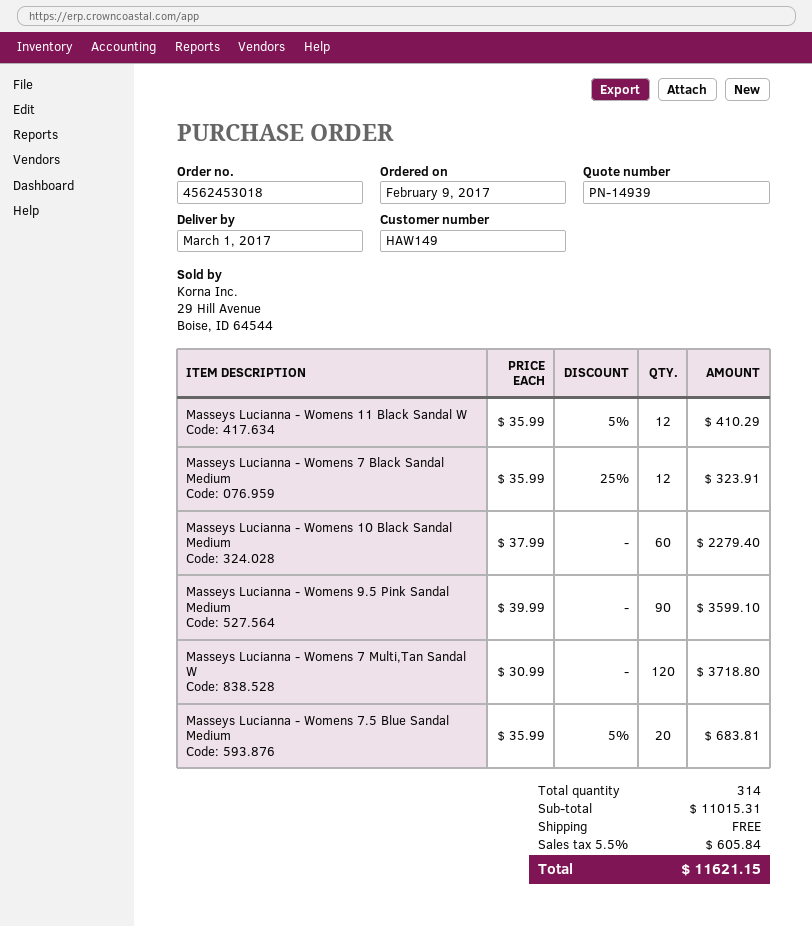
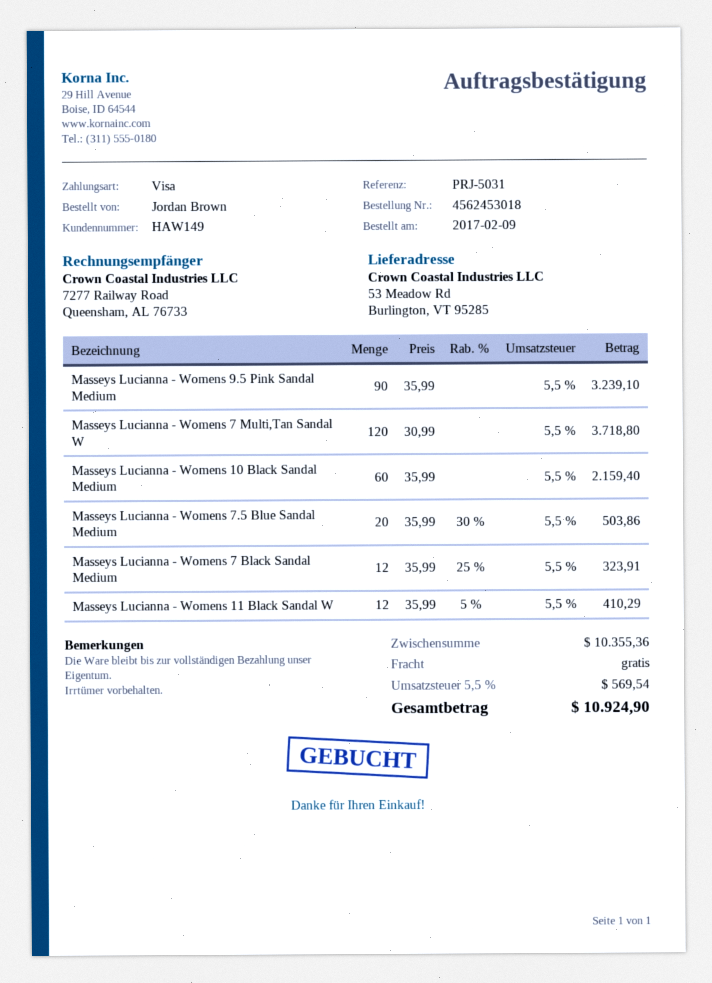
Masseys Lucianna - Womens 10 Black Sandal Medium: 60 x 37.99 = 2279.40 -> 60 x 35.99 = 2159.40
Masseys Lucianna - Womens 9.5 Pink Sandal Medium: 90 x 39.99 = 3599.10 -> 90 x 35.99 = 3239.10
Masseys Lucianna - Womens 7.5 Blue Sandal Medium: 20 x 35.99 - 5% = 683.81 -> 20 x 35.99 - 30% = 503.86
subtotal: 11015.31 -> 10355.36
tax: 5.5% = 605.84 -> 5.5% = 569.54
total: 11621.15 -> 10924.90

